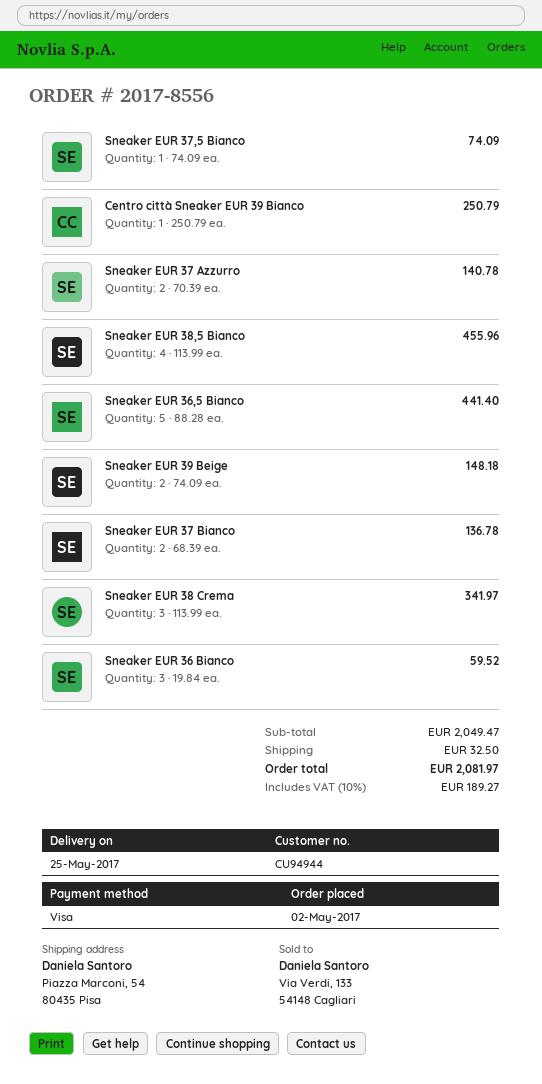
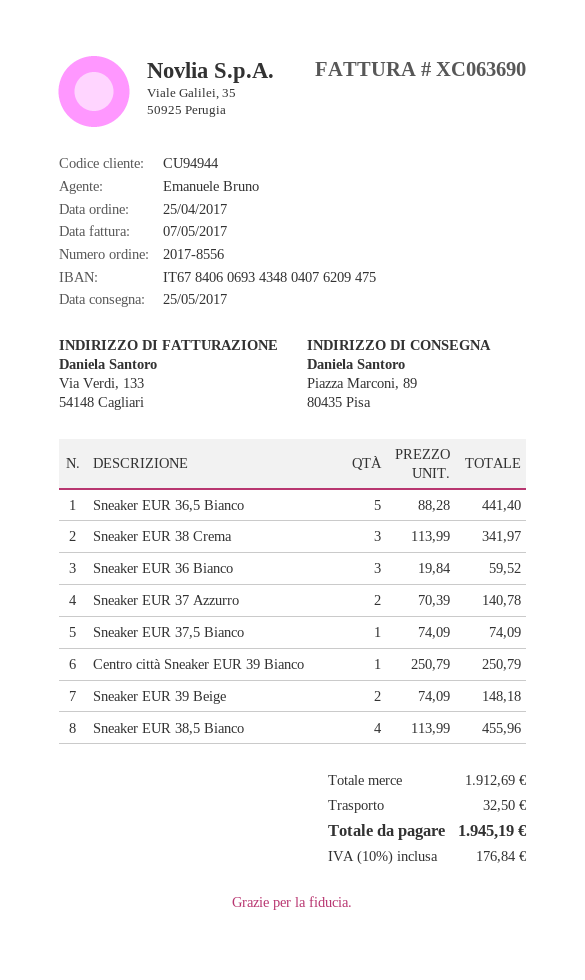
order date: 2017-05-02 -> 2017-04-25
ship to: Piazza Marconi, 54, 80435 Pisa -> Piazza Marconi, 89, 80435 Pisa
Sneaker EUR 37 Bianco: 2 x 68.39 = 136.78 -> none
subtotal: 2049.47 -> 1912.69
tax: 10% = 189.27 -> 10% = 176.84
total: 2081.97 -> 1945.19

